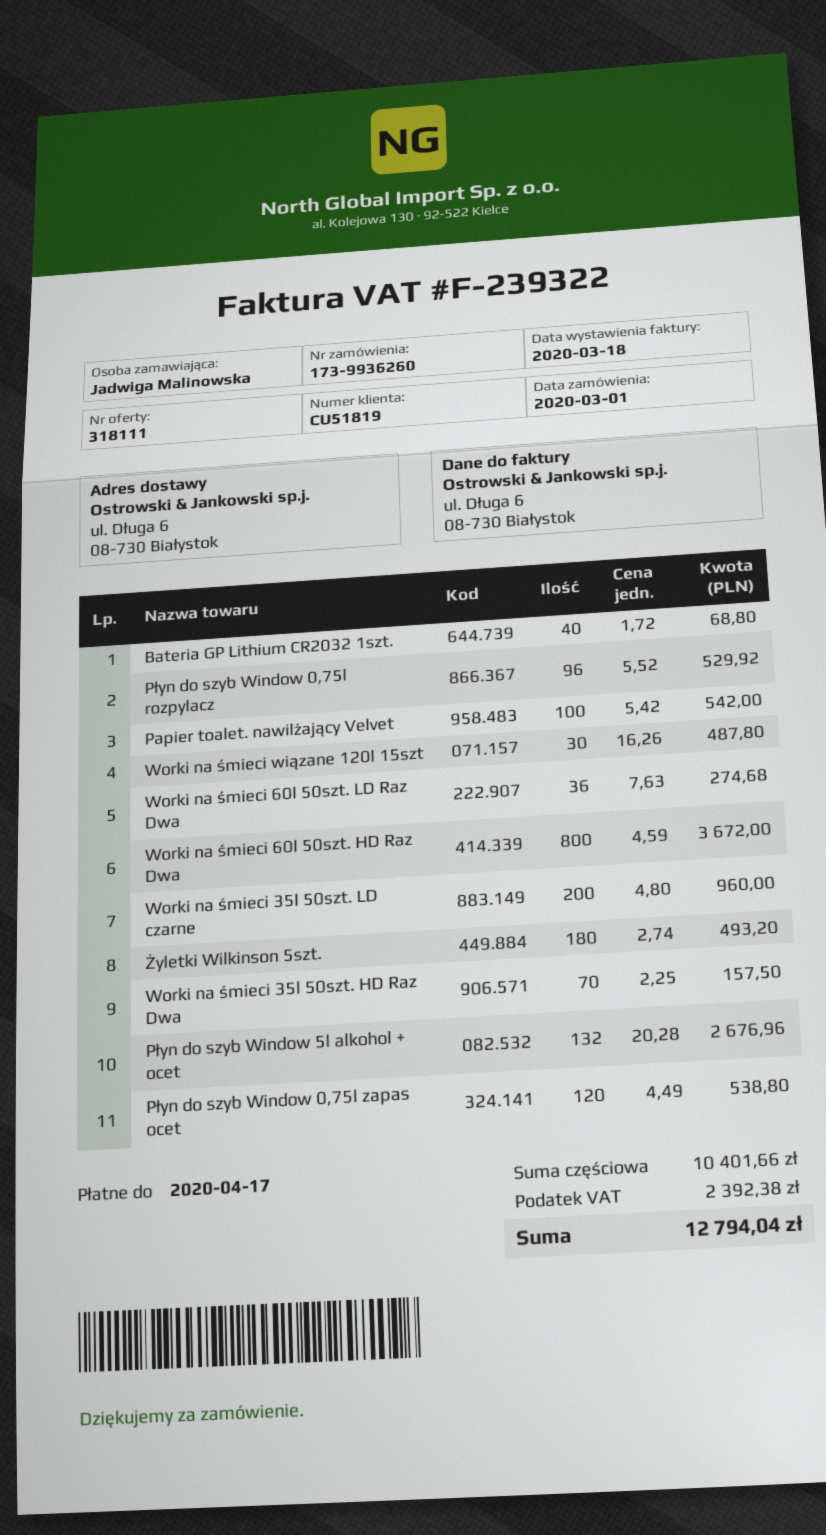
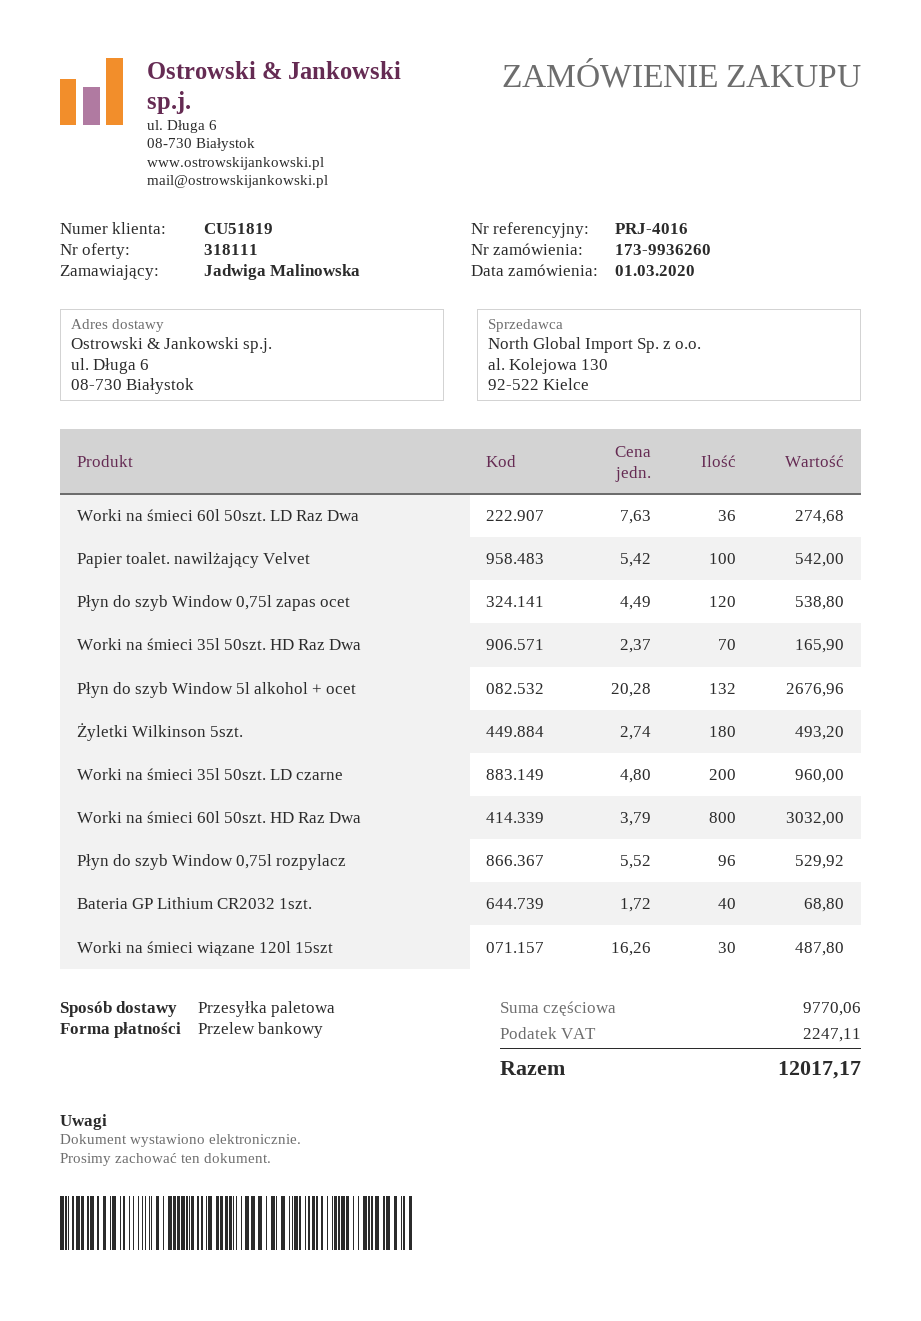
Worki na śmieci 60l 50szt. HD Raz Dwa: 800 x 4.59 = 3672.00 -> 800 x 3.79 = 3032.00
Worki na śmieci 35l 50szt. HD Raz Dwa: 70 x 2.25 = 157.50 -> 70 x 2.37 = 165.90
subtotal: 10401.66 -> 9770.06
tax: 2392.38 -> 2247.11
total: 12794.04 -> 12017.17

